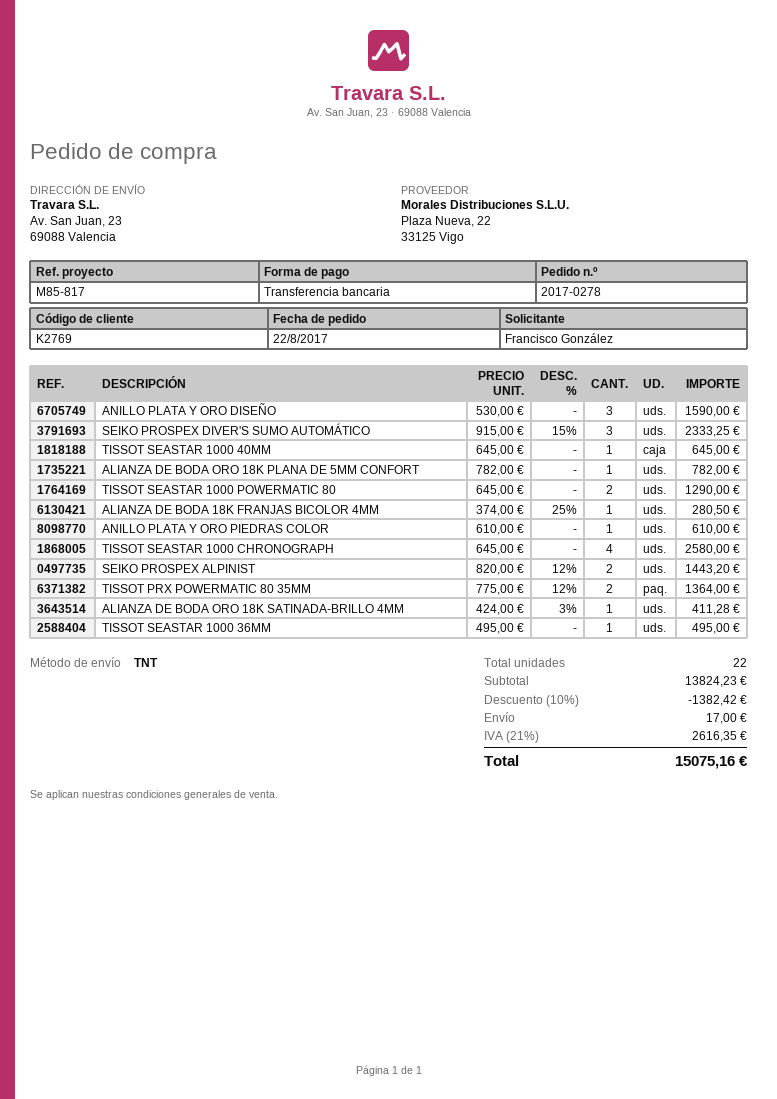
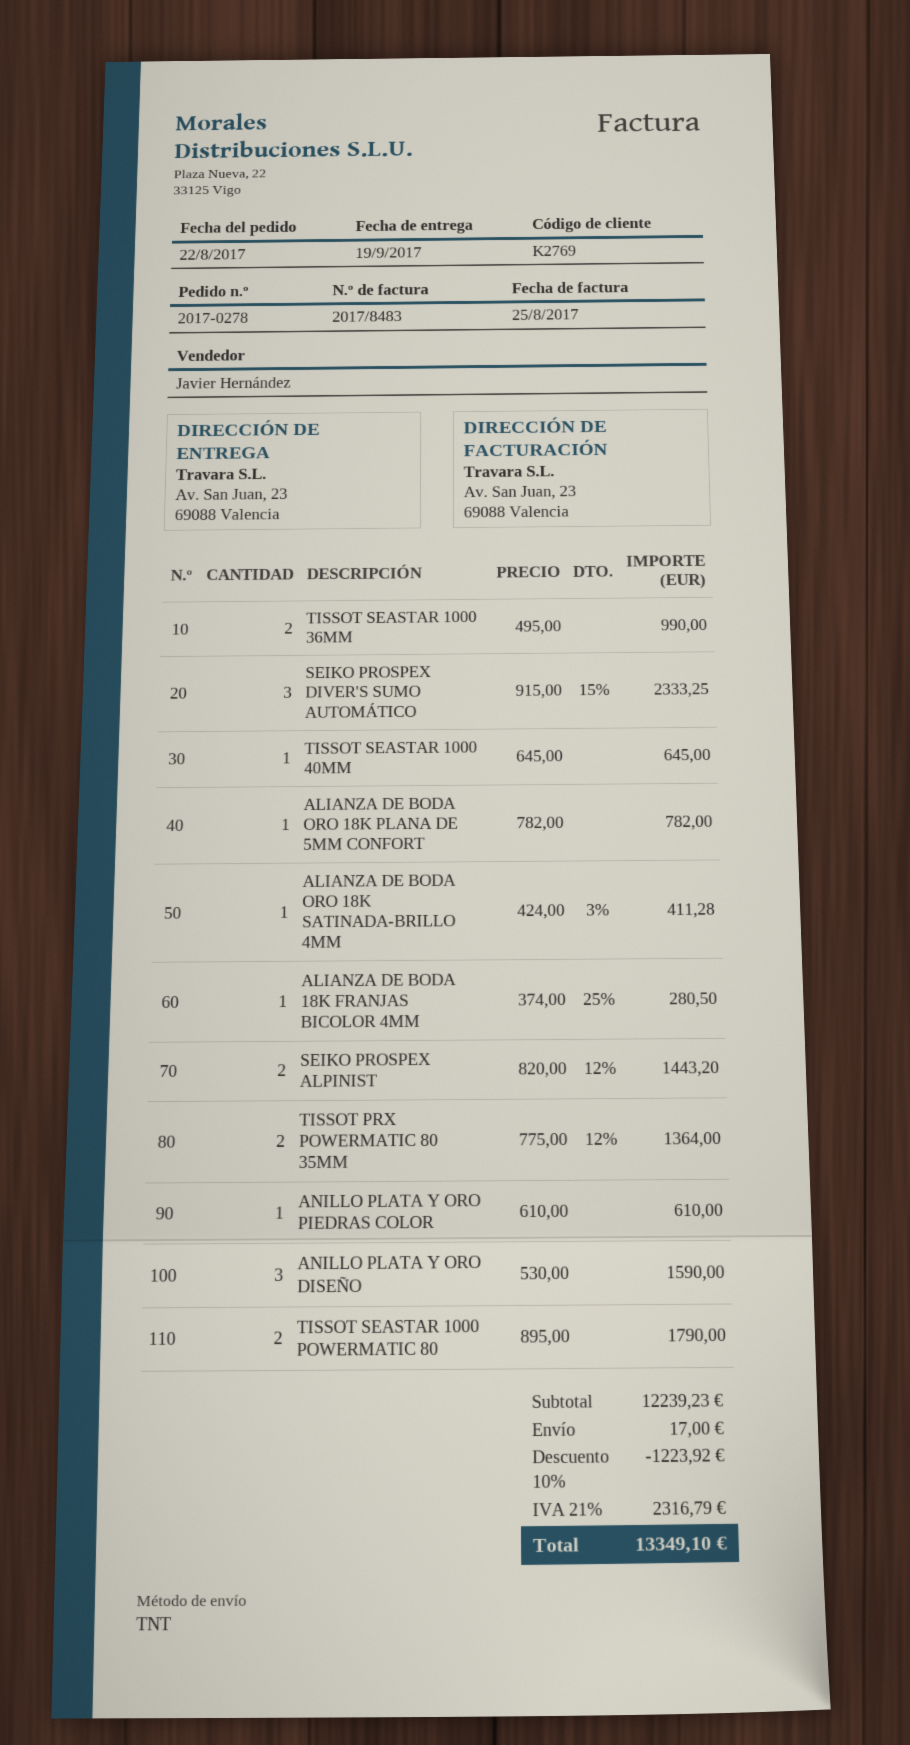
TISSOT SEASTAR 1000 POWERMATIC 80: 2 x 645.00 = 1290.00 -> 2 x 895.00 = 1790.00
TISSOT SEASTAR 1000 CHRONOGRAPH: 4 x 645.00 = 2580.00 -> none
TISSOT SEASTAR 1000 36MM: 1 x 495.00 = 495.00 -> 2 x 495.00 = 990.00
subtotal: 13824.23 -> 12239.23
discount: 10% = 1382.42 -> 10% = 1223.92
tax: 21% = 2616.35 -> 21% = 2316.79
total: 15075.16 -> 13349.10

